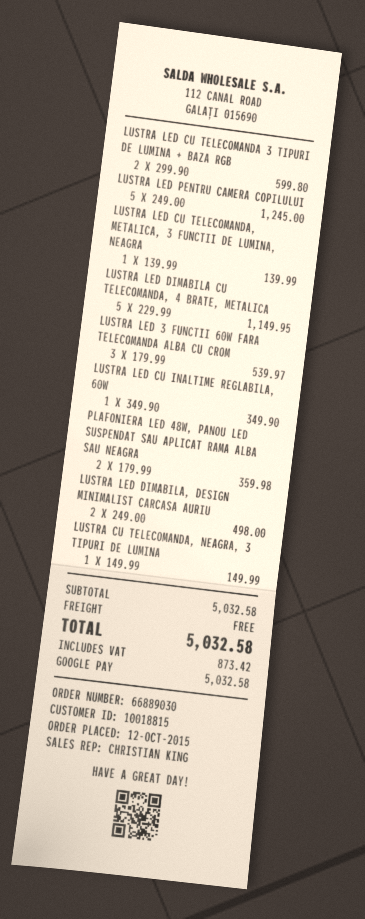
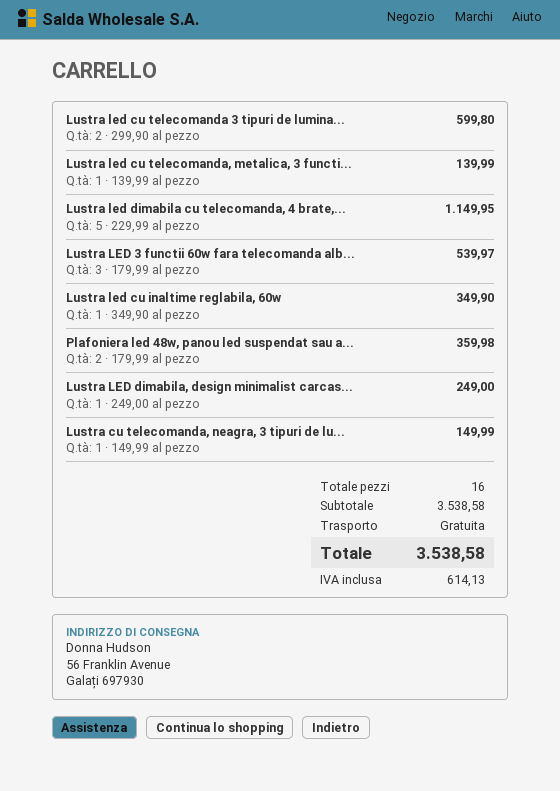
LUSTRA LED PENTRU CAMERA COPILULUI: 5 x 249.00 = 1245.00 -> none
LUSTRA LED DIMABILA, DESIGN MINIMALIST CARCASA AURIU: 2 x 249.00 = 498.00 -> 1 x 249.00 = 249.00
subtotal: 5032.58 -> 3538.58
tax: 873.42 -> 614.13
total: 5032.58 -> 3538.58

